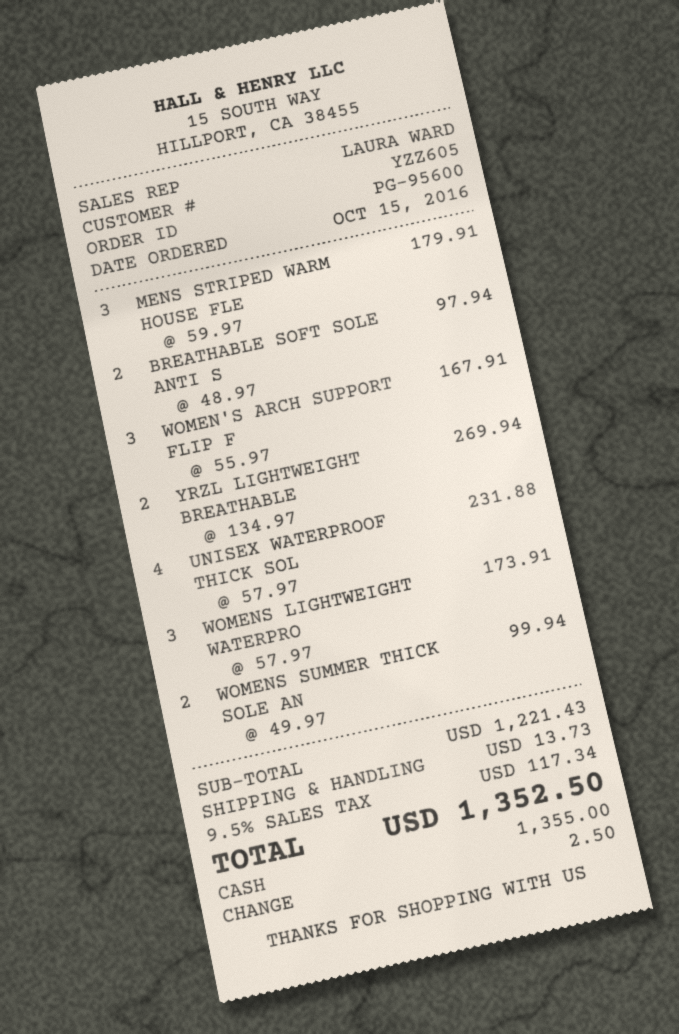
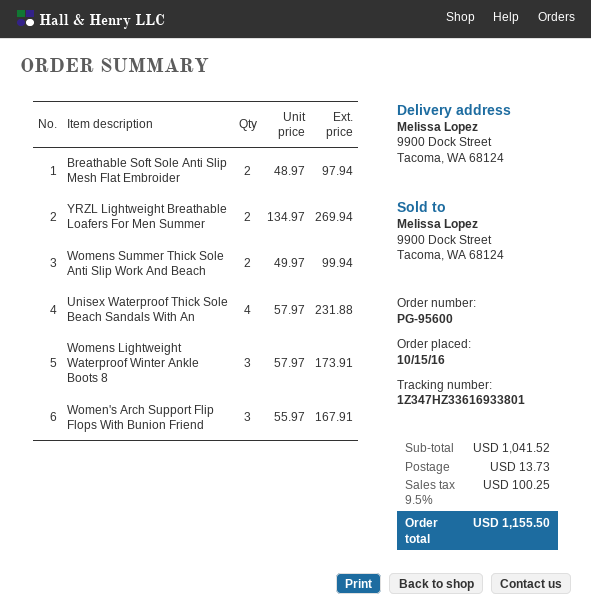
MENS STRIPED WARM HOUSE FLE: 3 x 59.97 = 179.91 -> none
subtotal: 1221.43 -> 1041.52
tax: 9.5% = 117.34 -> 9.5% = 100.25
total: 1352.50 -> 1155.50

